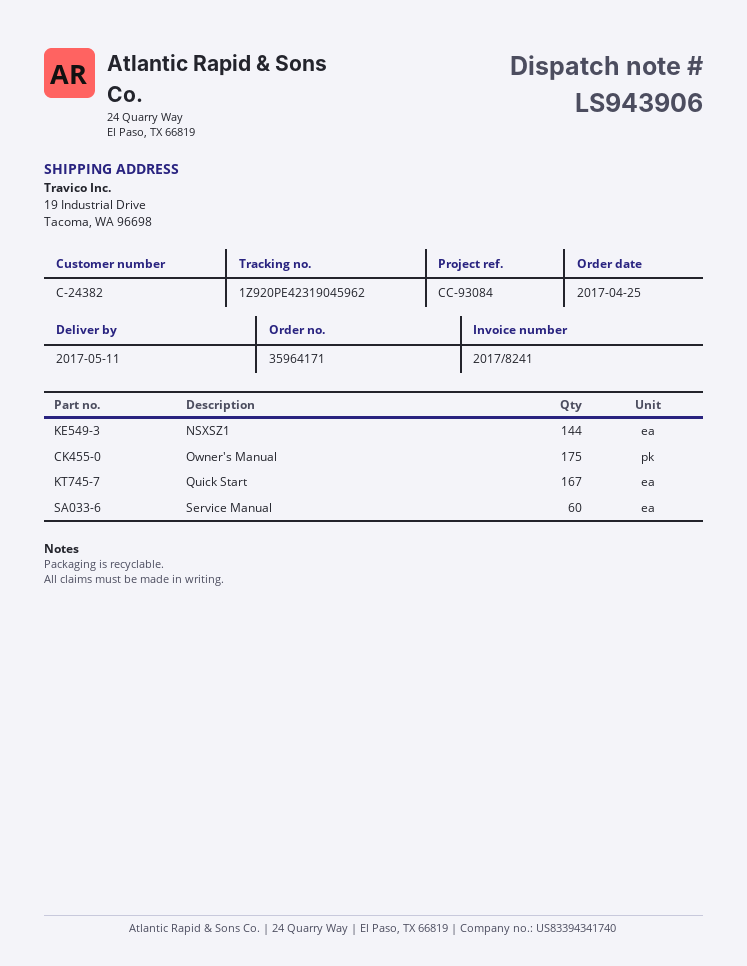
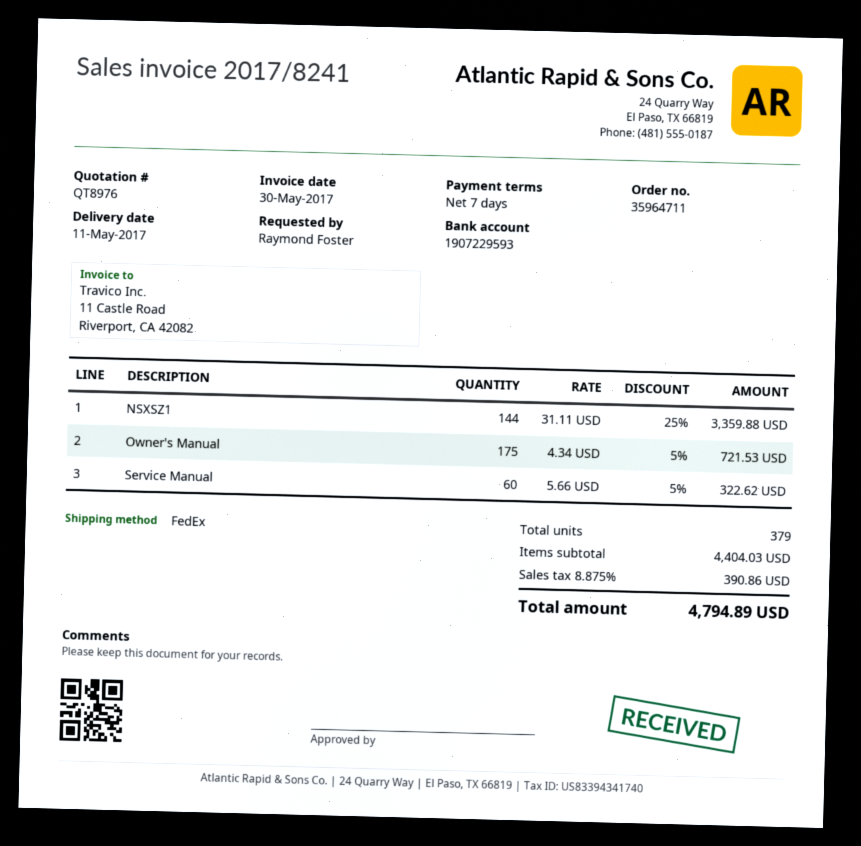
order number: 35964171 -> 35964711
Quick Start: 167 -> none

